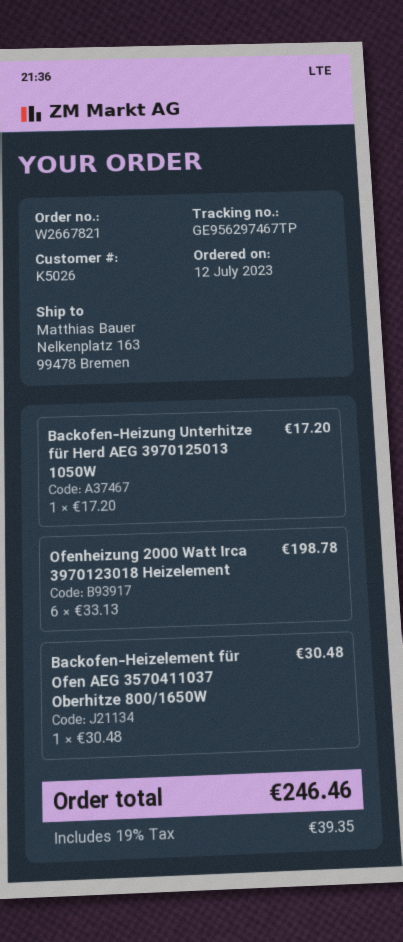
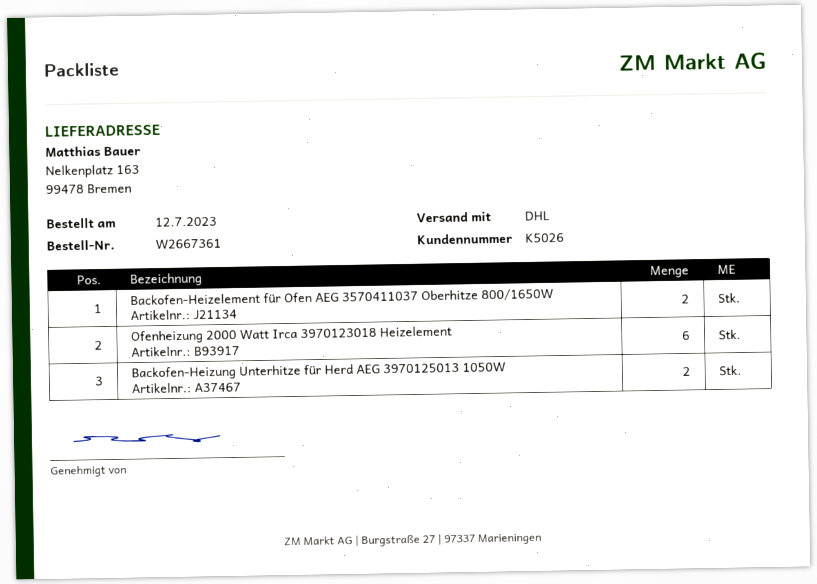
order number: W2667821 -> W2667361
Backofen-Heizung Unterhitze für Herd AEG 3970125013 1050W: 1 -> 2
Backofen-Heizelement für Ofen AEG 3570411037 Oberhitze 800/1650W: 1 -> 2

